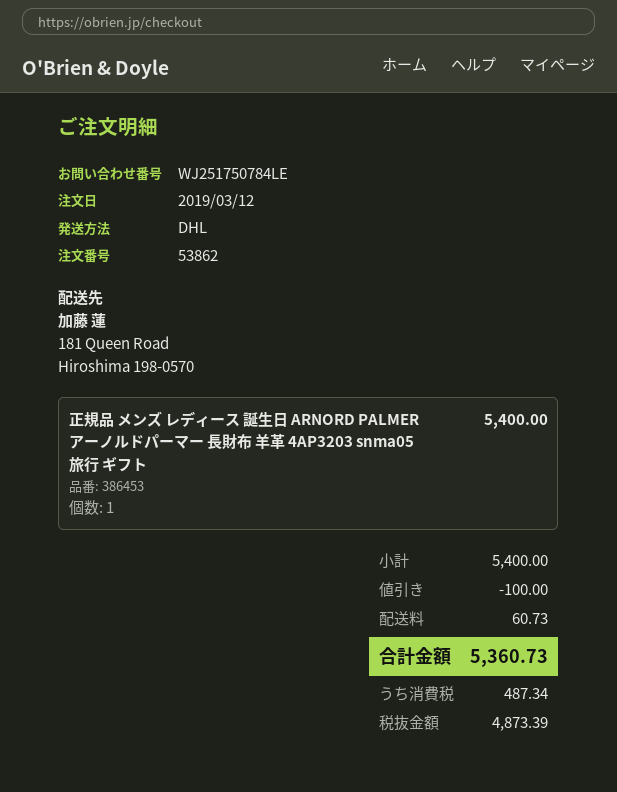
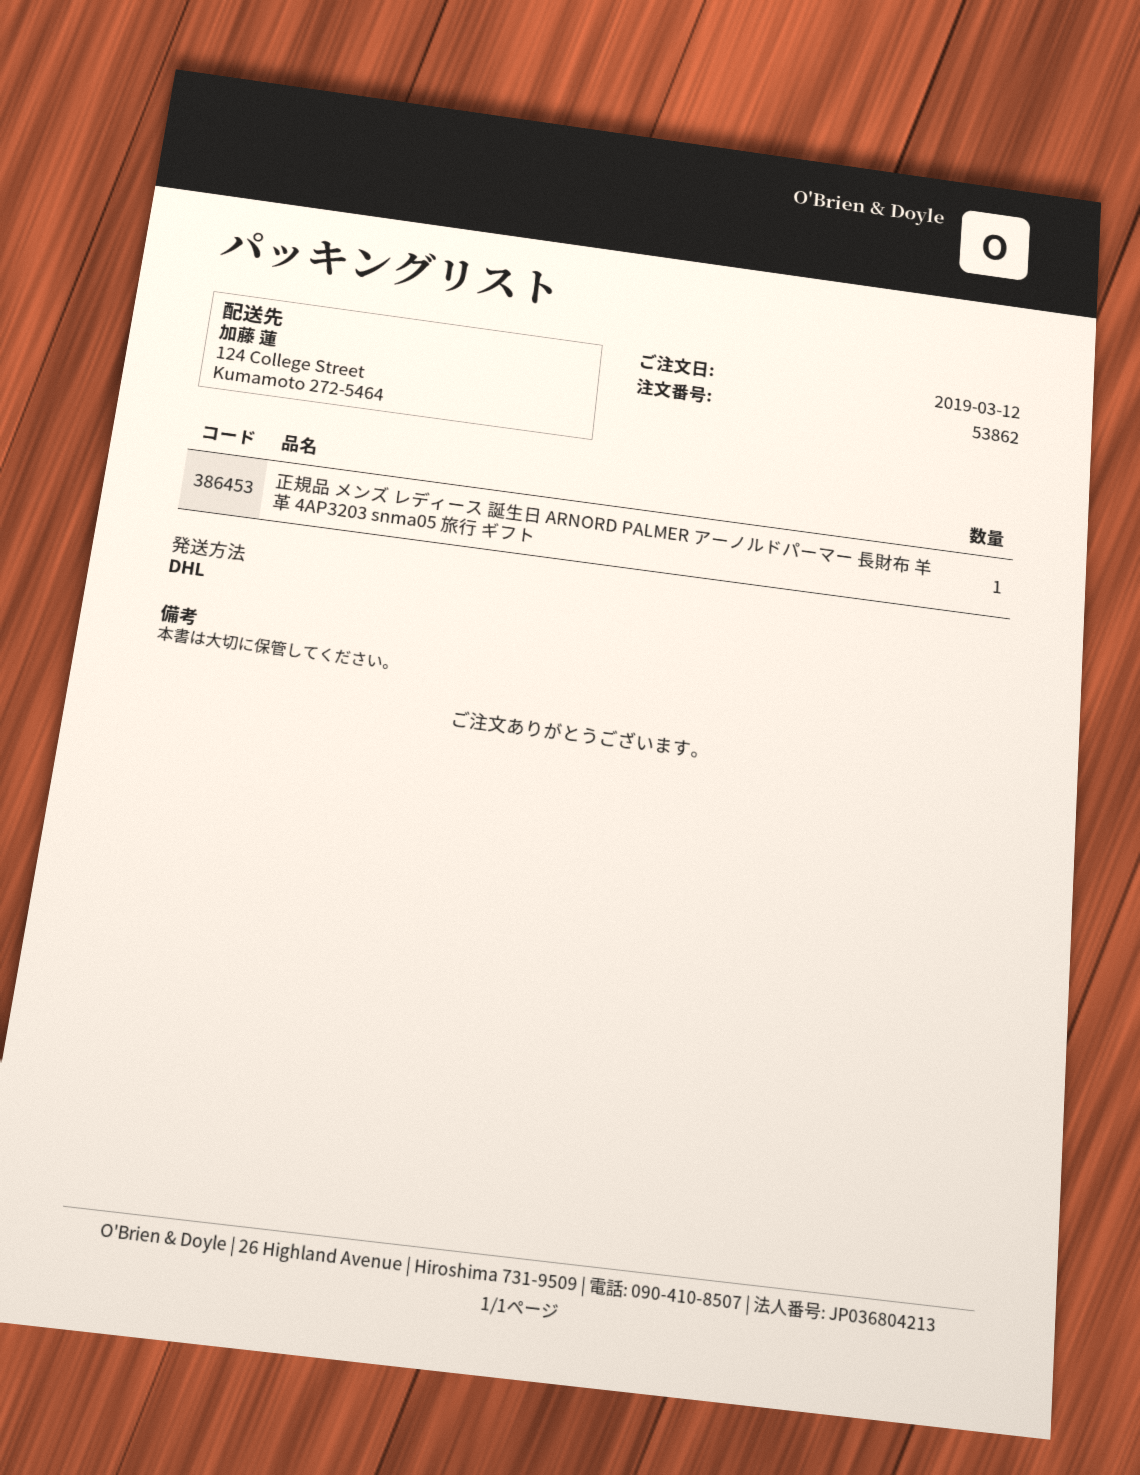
ship to: 181 Queen Road, Hiroshima 198-0570 -> 124 College Street, Kumamoto 272-5464

